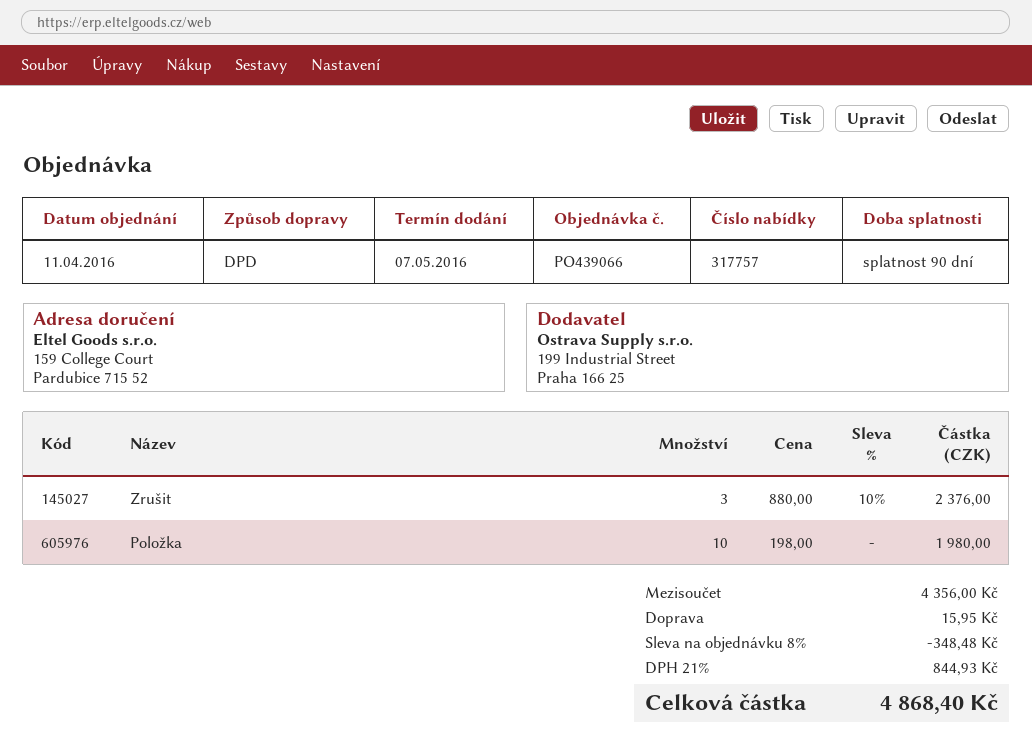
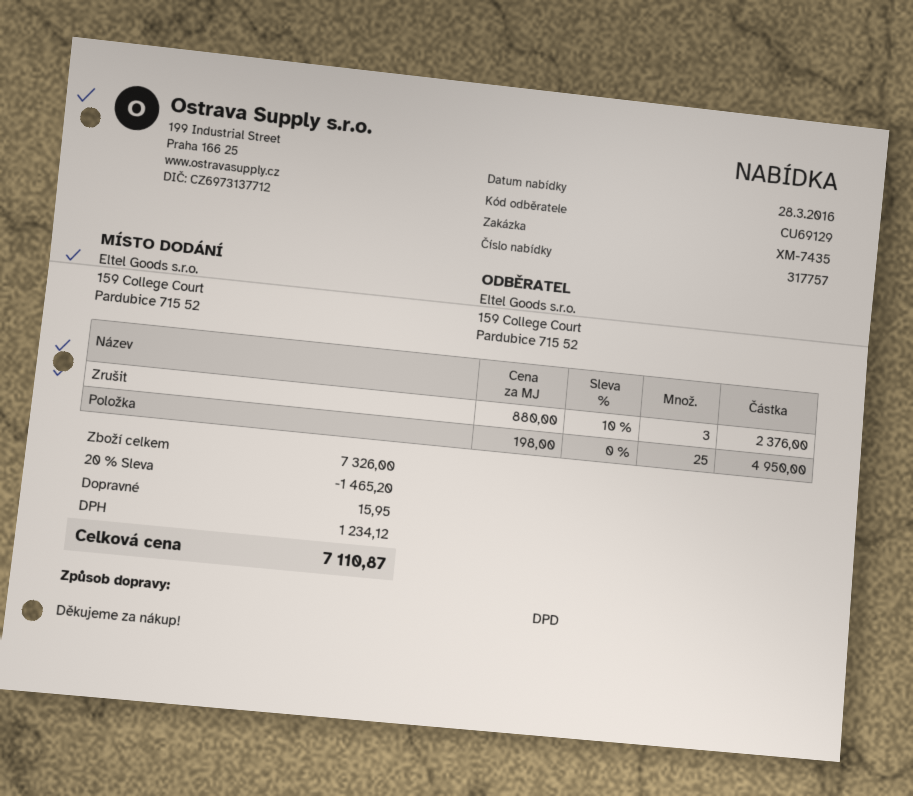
Položka: 10 x 198.00 = 1980.00 -> 25 x 198.00 = 4950.00
subtotal: 4356.00 -> 7326.00
discount: 8% = 348.48 -> 20% = 1465.20
tax: 844.93 -> 1234.12
total: 4868.40 -> 7110.87

